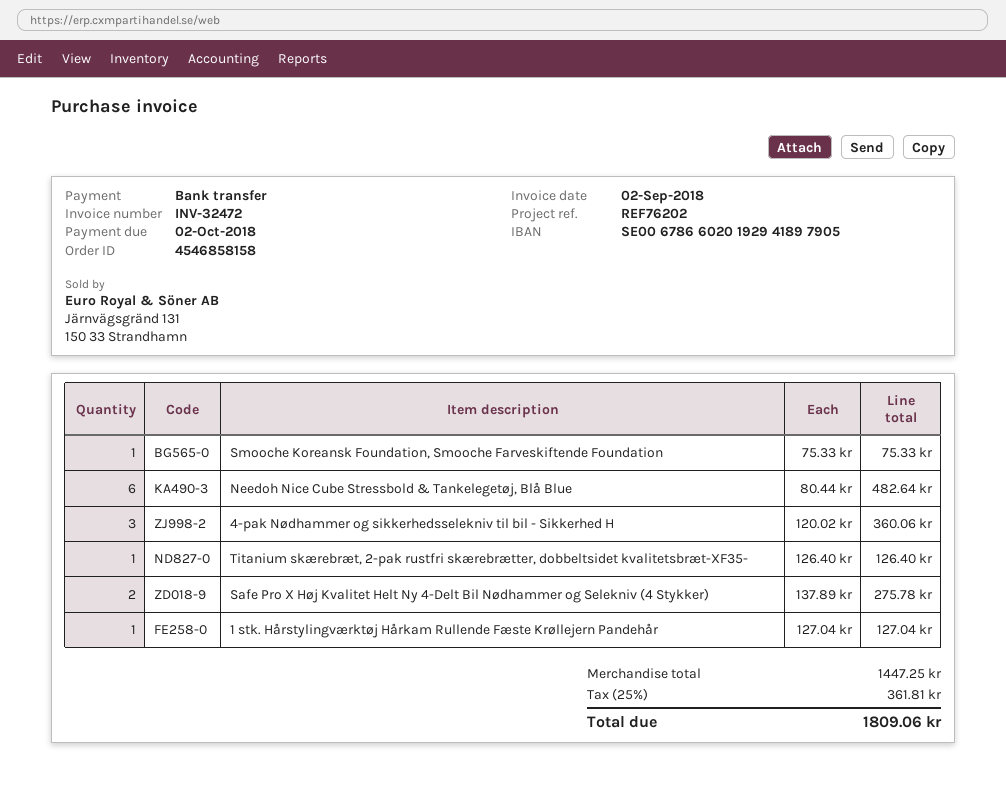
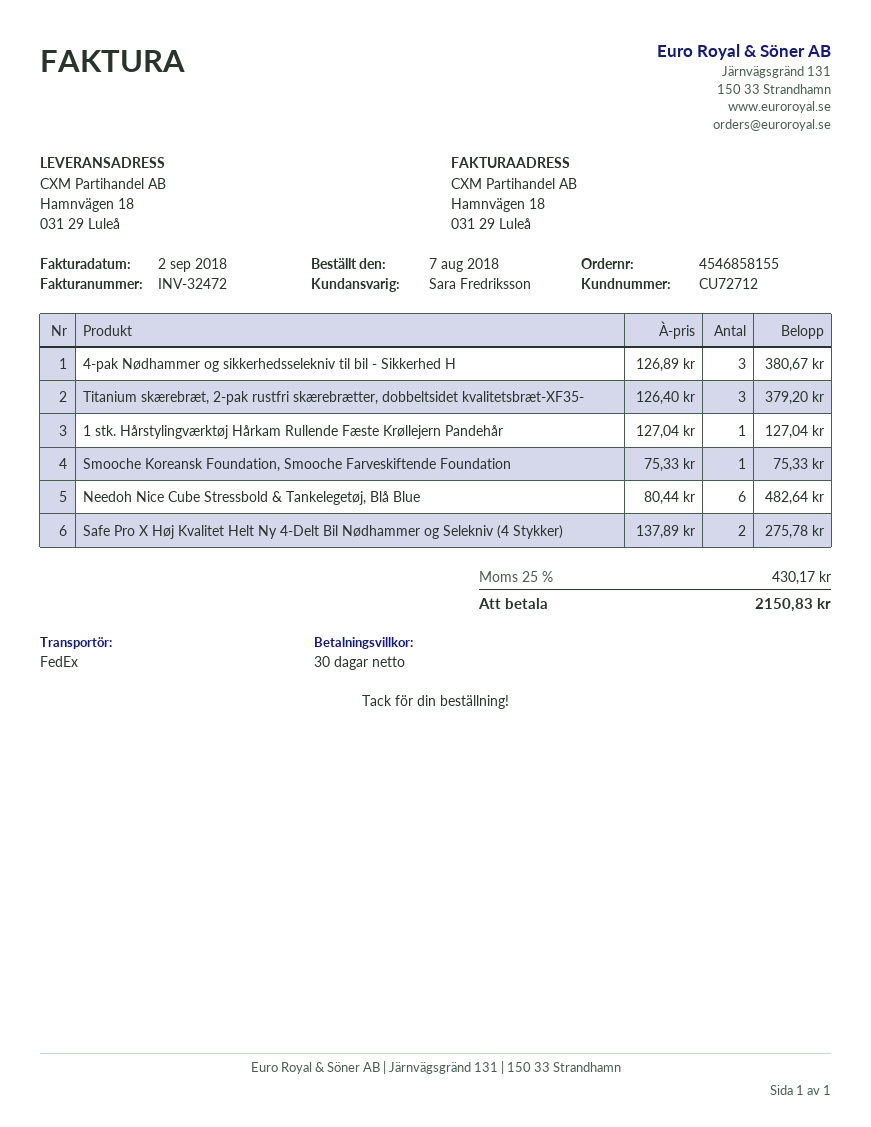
order number: 4546858158 -> 4546858155
4-pak Nødhammer og sikkerhedsselekniv til bil - Sikkerhed H: 3 x 120.02 = 360.06 -> 3 x 126.89 = 380.67
Titanium skærebræt, 2-pak rustfri skærebrætter, dobbeltsidet kvalitetsbræt-XF35-: 1 x 126.40 = 126.40 -> 3 x 126.40 = 379.20
tax: 25% = 361.81 -> 25% = 430.17
total: 1809.06 -> 2150.83

